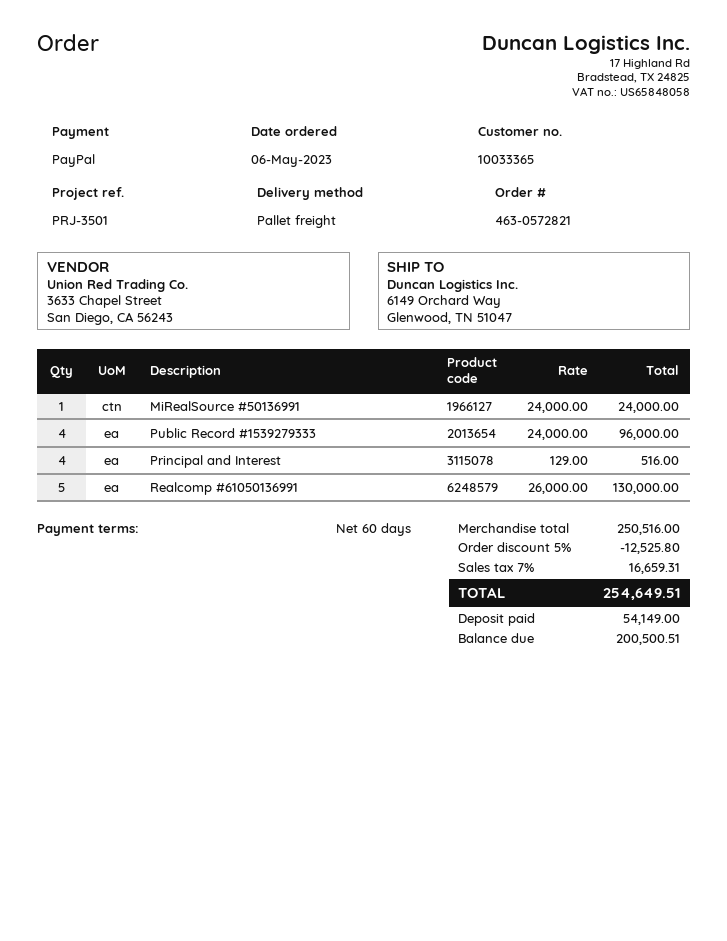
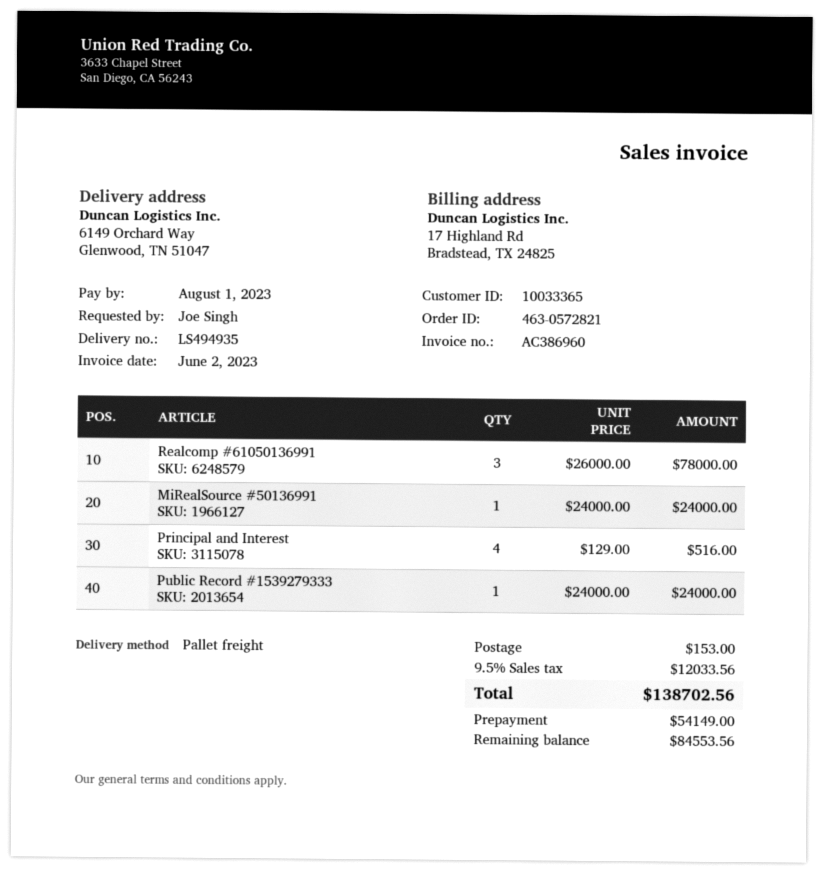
Public Record #1539279333: 4 x 24000.00 = 96000.00 -> 1 x 24000.00 = 24000.00
Realcomp #61050136991: 5 x 26000.00 = 130000.00 -> 3 x 26000.00 = 78000.00
discount: 5% = 12525.80 -> none
shipping: none -> 153.00
tax: 7% = 16659.31 -> 9.5% = 12033.56
total: 254649.51 -> 138702.56
balance: 200500.51 -> 84553.56

